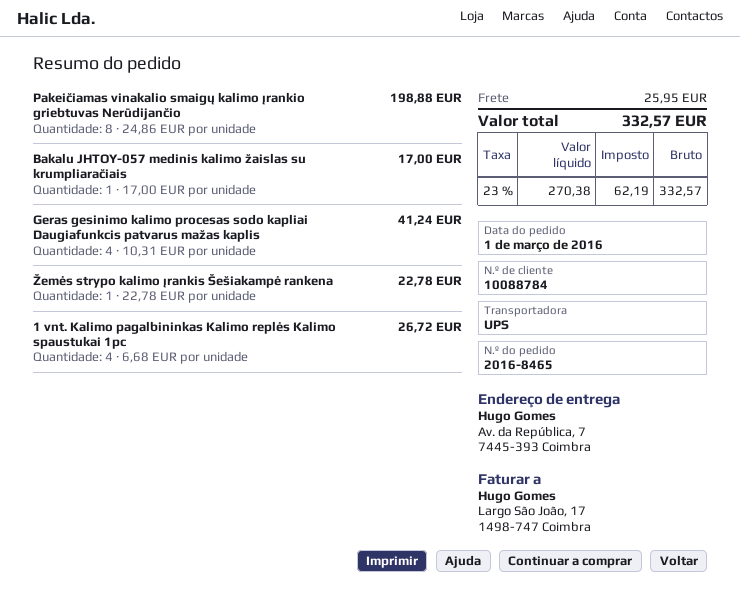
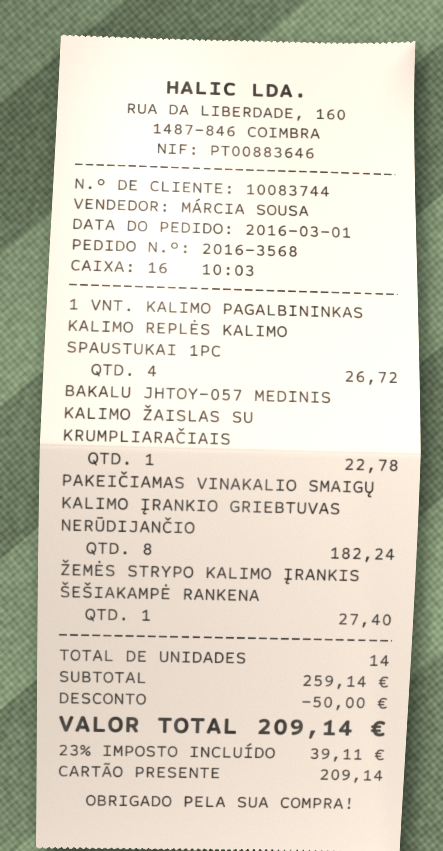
order number: 2016-8465 -> 2016-3568
customer number: 10088784 -> 10083744
Pakeičiamas vinakalio smaigų kalimo įrankio griebtuvas Nerūdijančio: 8 for 198.88 -> 8 for 182.24
Bakalu JHTOY-057 medinis kalimo žaislas su krumpliaračiais: 1 for 17.00 -> 1 for 22.78
Geras gesinimo kalimo procesas sodo kapliai Daugiafunkcis patvarus mažas kaplis: 4 for 41.24 -> none
Žemės strypo kalimo įrankis Šešiakampė rankena: 1 for 22.78 -> 1 for 27.40
discount: none -> 50.00
shipping: 25.95 -> none
tax: 23% = 62.19 -> 23% = 39.11
total: 332.57 -> 209.14

